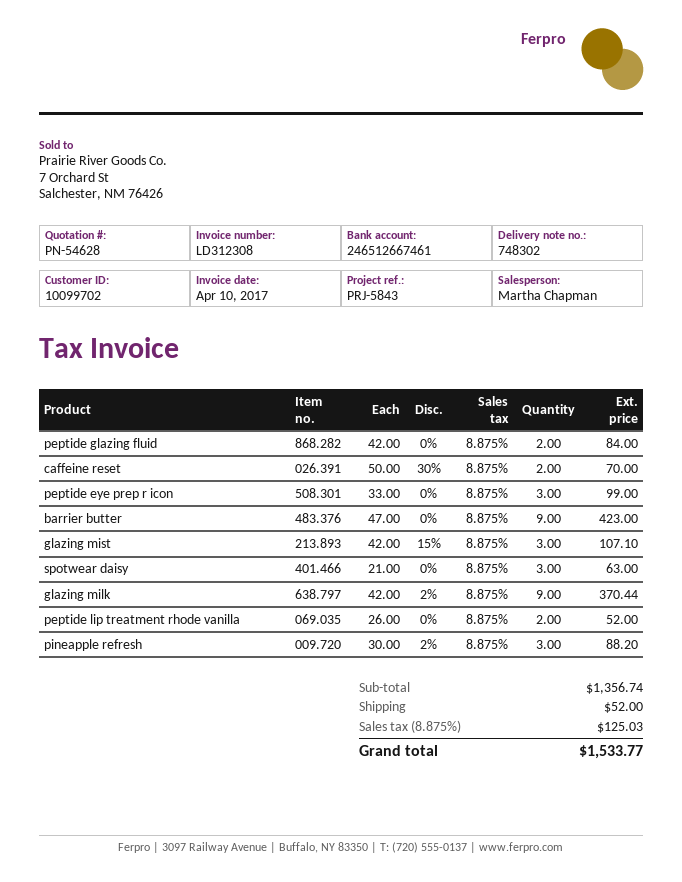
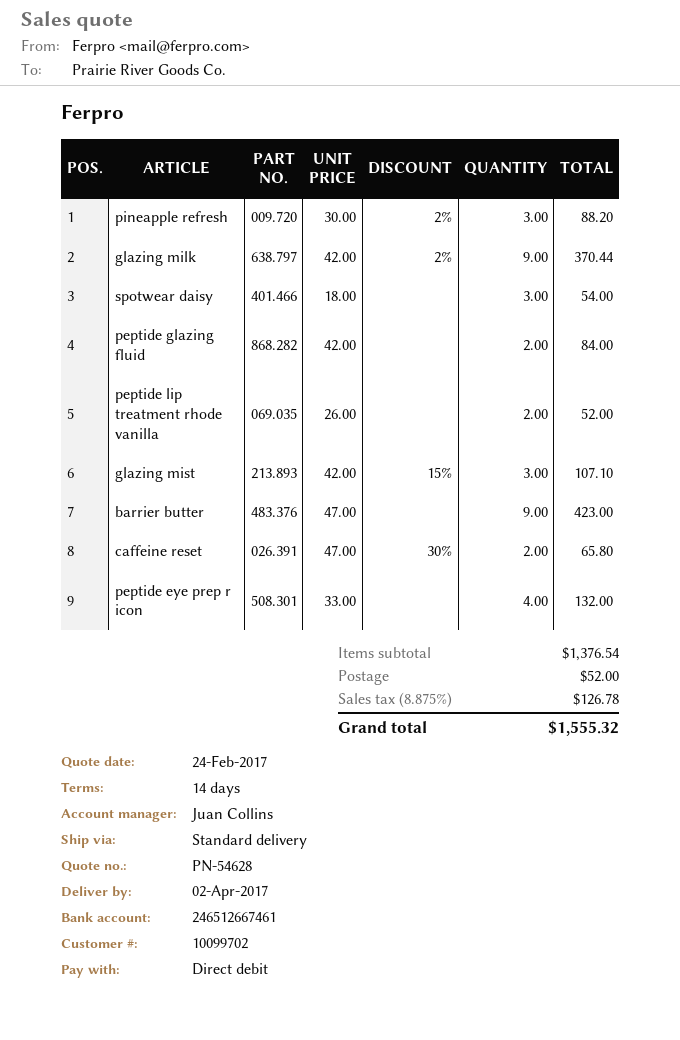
sales rep: Martha Chapman -> Juan Collins
caffeine reset: 2 x 50.00 - 30% = 70.00 -> 2 x 47.00 - 30% = 65.80
peptide eye prep r icon: 3 x 33.00 = 99.00 -> 4 x 33.00 = 132.00
spotwear daisy: 3 x 21.00 = 63.00 -> 3 x 18.00 = 54.00
subtotal: 1356.74 -> 1376.54
tax: 8.875% = 125.03 -> 8.875% = 126.78
total: 1533.77 -> 1555.32

